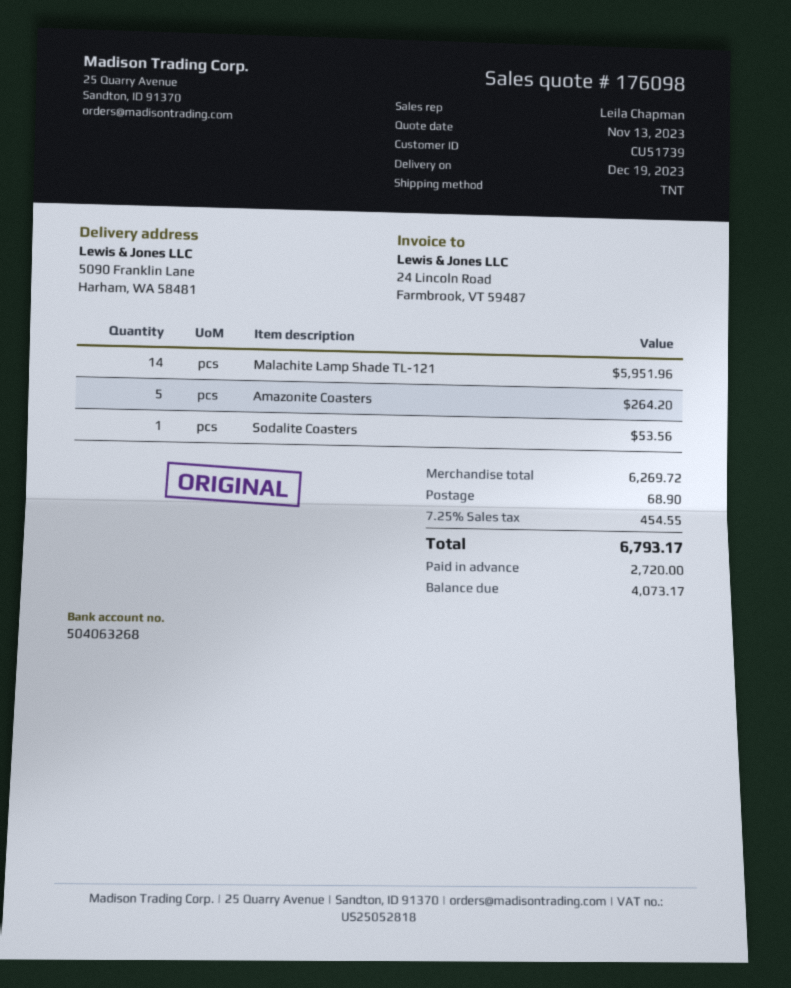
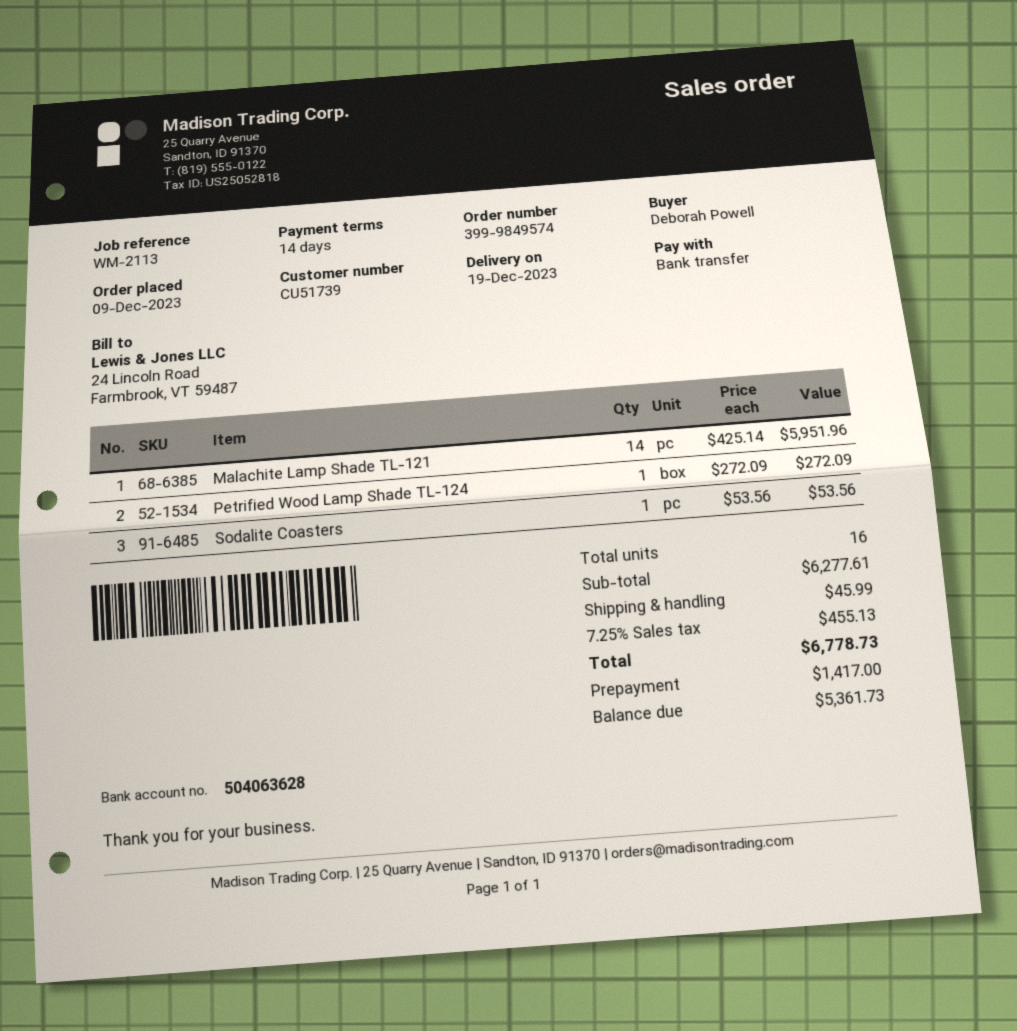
bank account: 504063268 -> 504063628
Amazonite Coasters: 5 for 264.20 -> none
Petrified Wood Lamp Shade TL-124: none -> 1 for 272.09
subtotal: 6269.72 -> 6277.61
shipping: 68.90 -> 45.99
tax: 7.25% = 454.55 -> 7.25% = 455.13
total: 6793.17 -> 6778.73
deposit: 2720.00 -> 1417.00
balance: 4073.17 -> 5361.73

